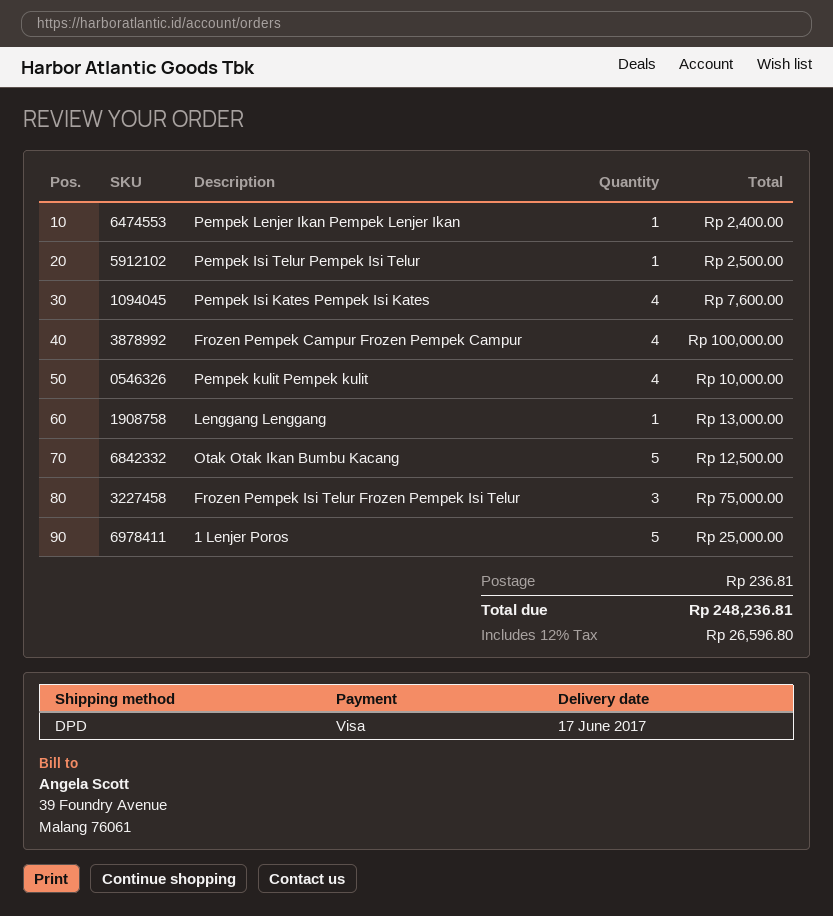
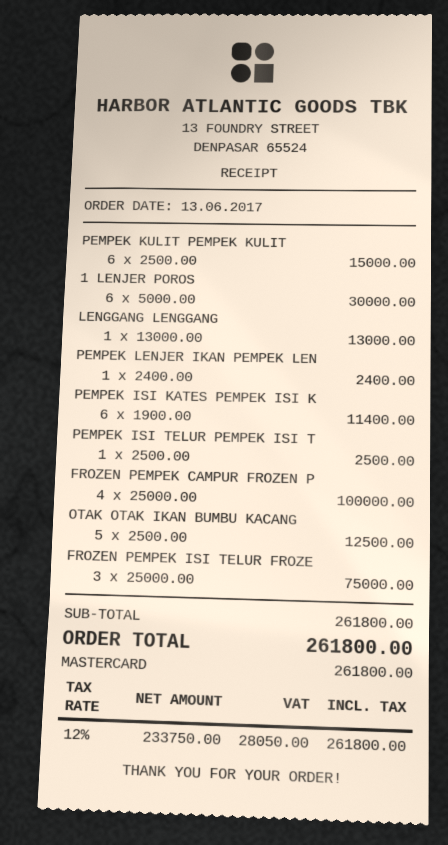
payment method: Visa -> Mastercard
Pempek Isi Kates Pempek Isi Kates: 4 for 7600.00 -> 6 for 11400.00
Pempek kulit Pempek kulit: 4 for 10000.00 -> 6 for 15000.00
1 Lenjer Poros: 5 for 25000.00 -> 6 for 30000.00
shipping: 236.81 -> none
tax: 12% = 26596.80 -> 12% = 28050.00
total: 248236.81 -> 261800.00

